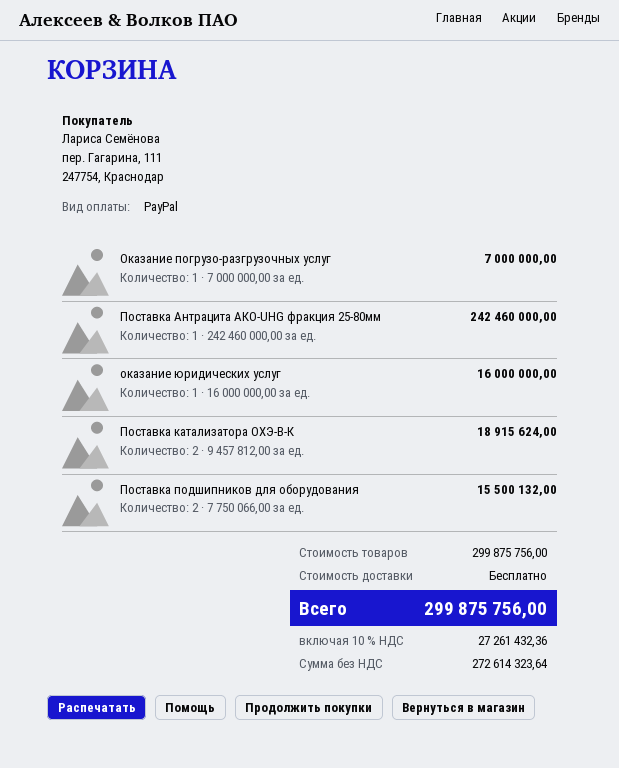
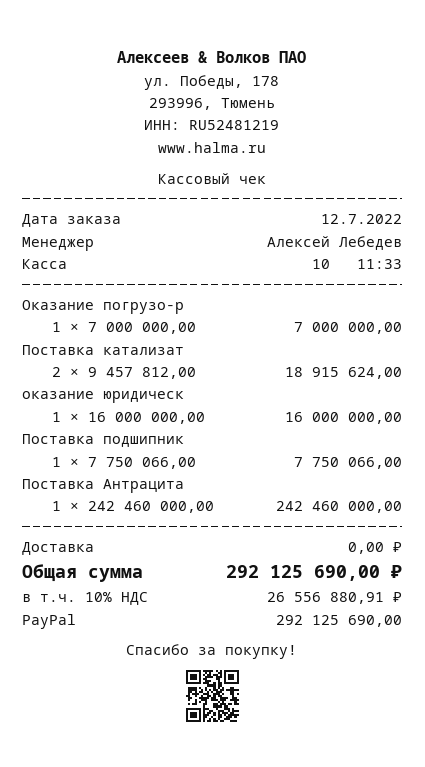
Поставка подшипников для оборудования: 2 x 7750066.00 = 15500132.00 -> 1 x 7750066.00 = 7750066.00
tax: 10% = 27261432.36 -> 10% = 26556880.91
total: 299875756.00 -> 292125690.00

